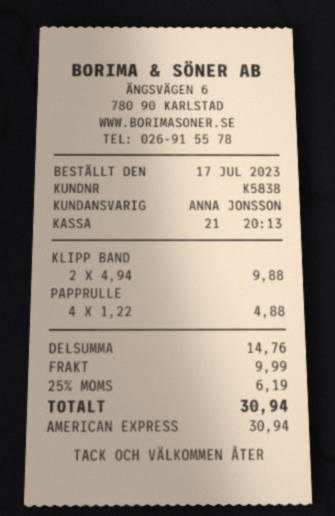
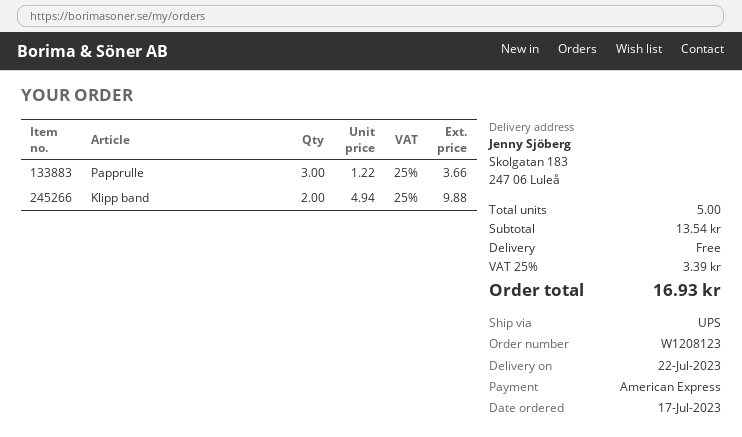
PAPPRULLE: 4 x 1.22 = 4.88 -> 3 x 1.22 = 3.66
subtotal: 14.76 -> 13.54
shipping: 9.99 -> 0.00
tax: 25% = 6.19 -> 25% = 3.39
total: 30.94 -> 16.93

